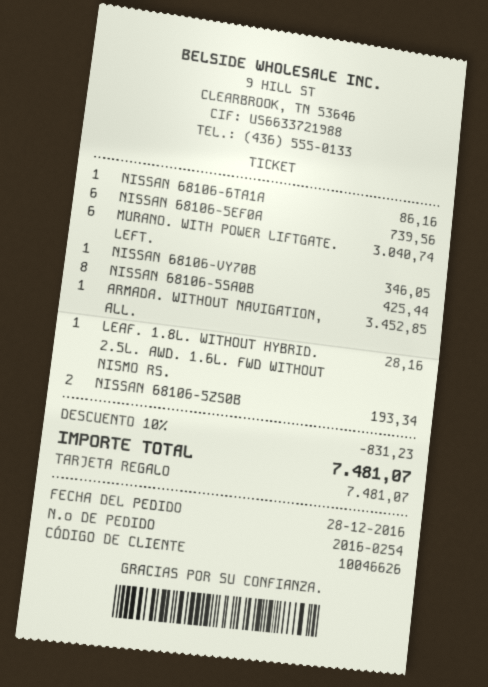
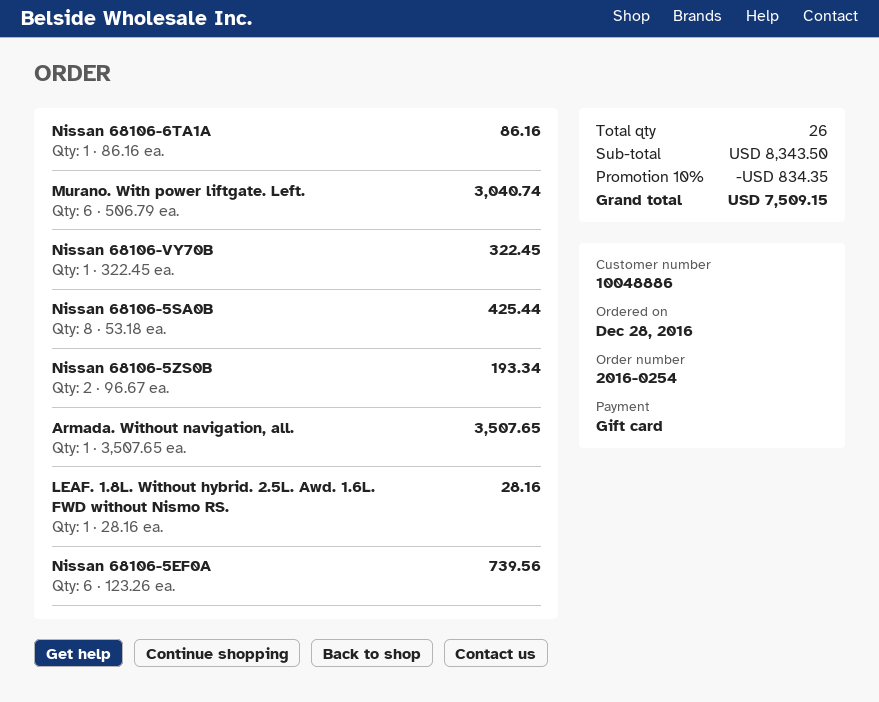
customer number: 10046626 -> 10048886
NISSAN 68106-VY70B: 1 for 346.05 -> 1 for 322.45
ARMADA. WITHOUT NAVIGATION, ALL.: 1 for 3452.85 -> 1 for 3507.65
discount: 10% = 831.23 -> 10% = 834.35
total: 7481.07 -> 7509.15

